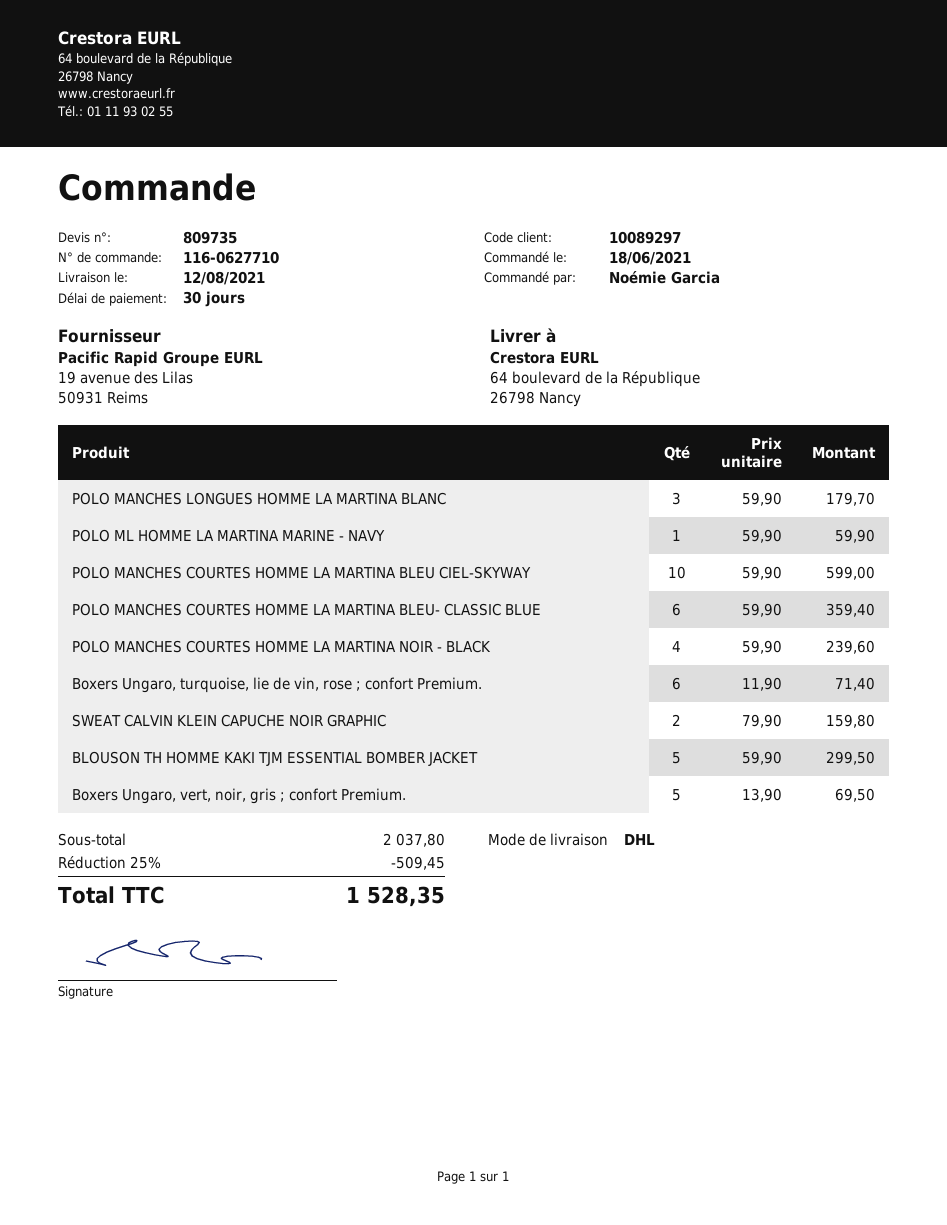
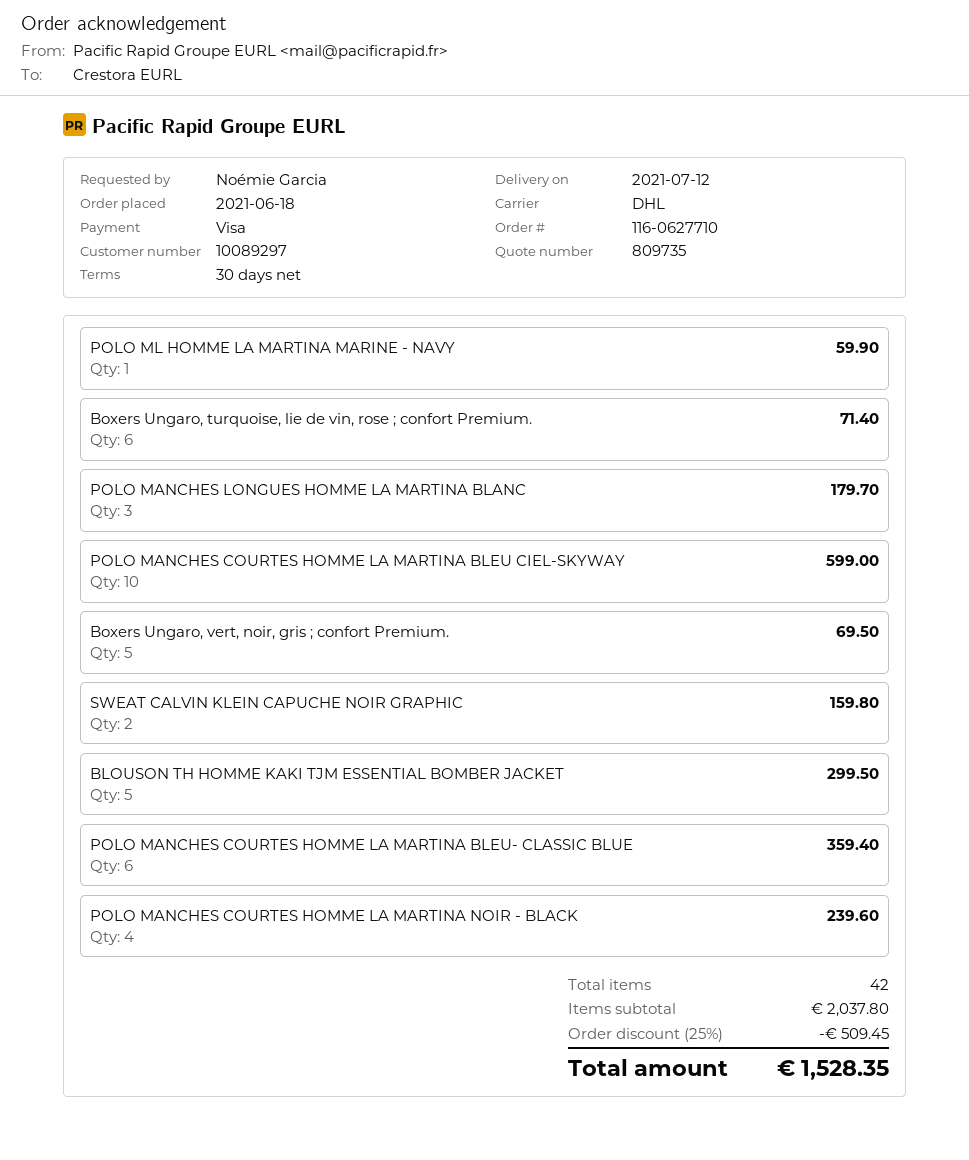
delivery date: 2021-08-12 -> 2021-07-12

